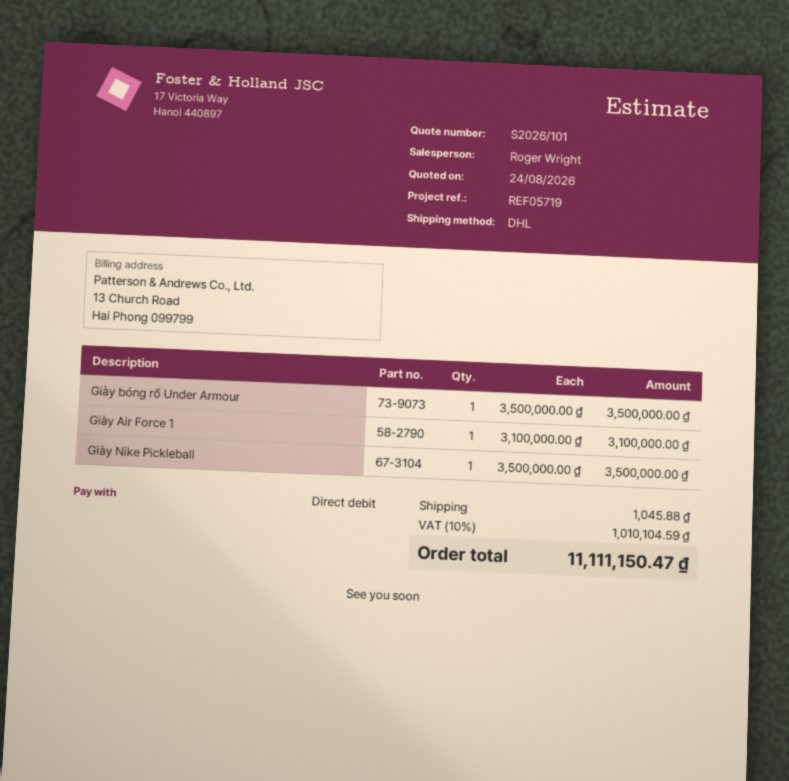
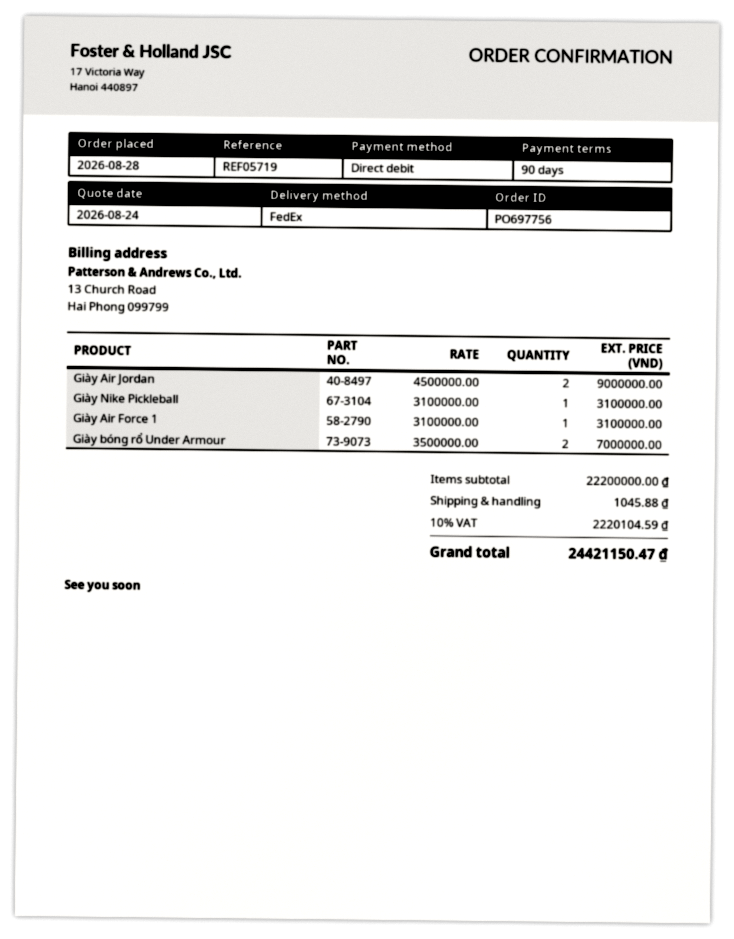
shipping method: DHL -> FedEx
Giày bóng rổ Under Armour: 1 x 3500000.00 = 3500000.00 -> 2 x 3500000.00 = 7000000.00
Giày Nike Pickleball: 1 x 3500000.00 = 3500000.00 -> 1 x 3100000.00 = 3100000.00
Giày Air Jordan: none -> 2 x 4500000.00 = 9000000.00
tax: 10% = 1010104.59 -> 10% = 2220104.59
total: 11111150.47 -> 24421150.47

